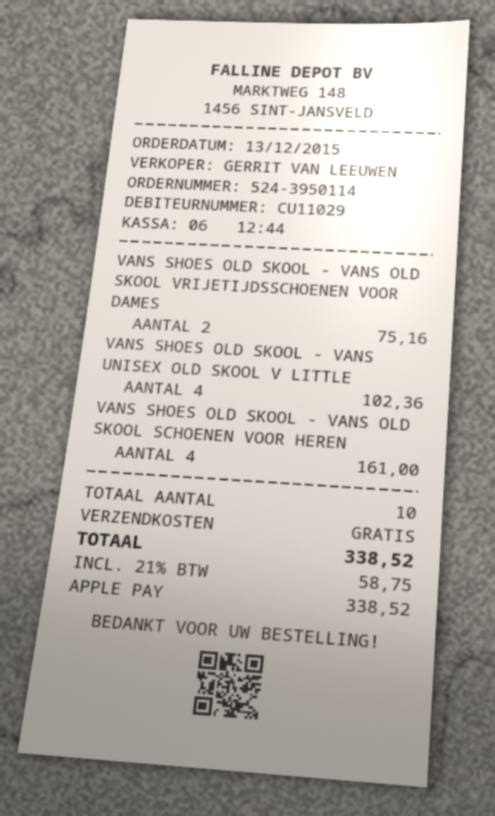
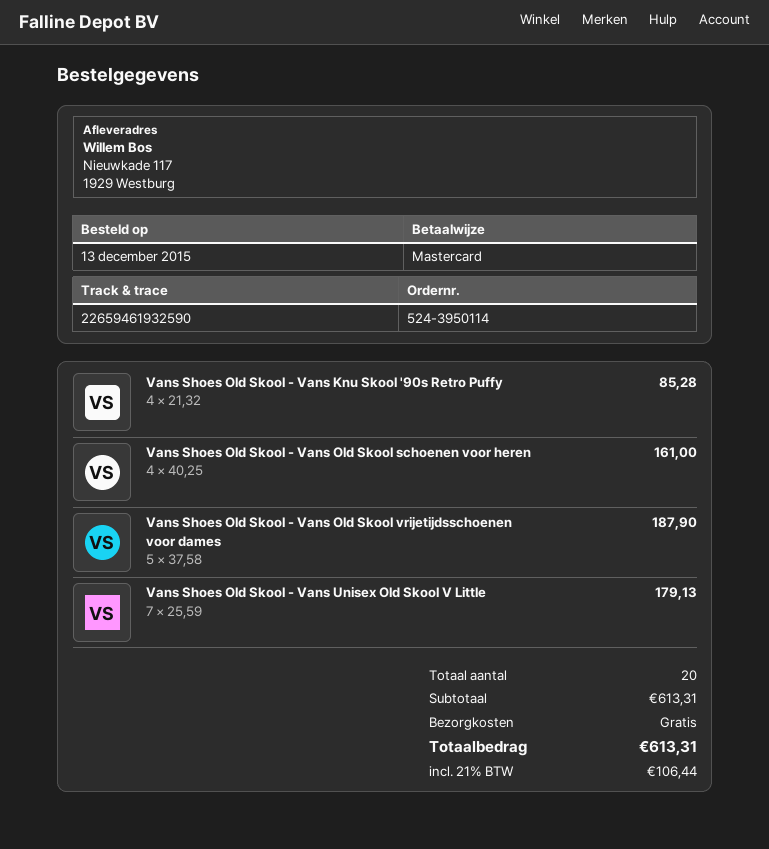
payment method: Apple Pay -> Mastercard
VANS SHOES OLD SKOOL - VANS OLD SKOOL VRIJETIJDSSCHOENEN VOOR DAMES: 2 for 75.16 -> 5 for 187.90
VANS SHOES OLD SKOOL - VANS UNISEX OLD SKOOL V LITTLE: 4 for 102.36 -> 7 for 179.13
Vans Shoes Old Skool - Vans Knu Skool '90s Retro Puffy: none -> 4 for 85.28
total quantity: 10 -> 20
tax: 21% = 58.75 -> 21% = 106.44
total: 338.52 -> 613.31

